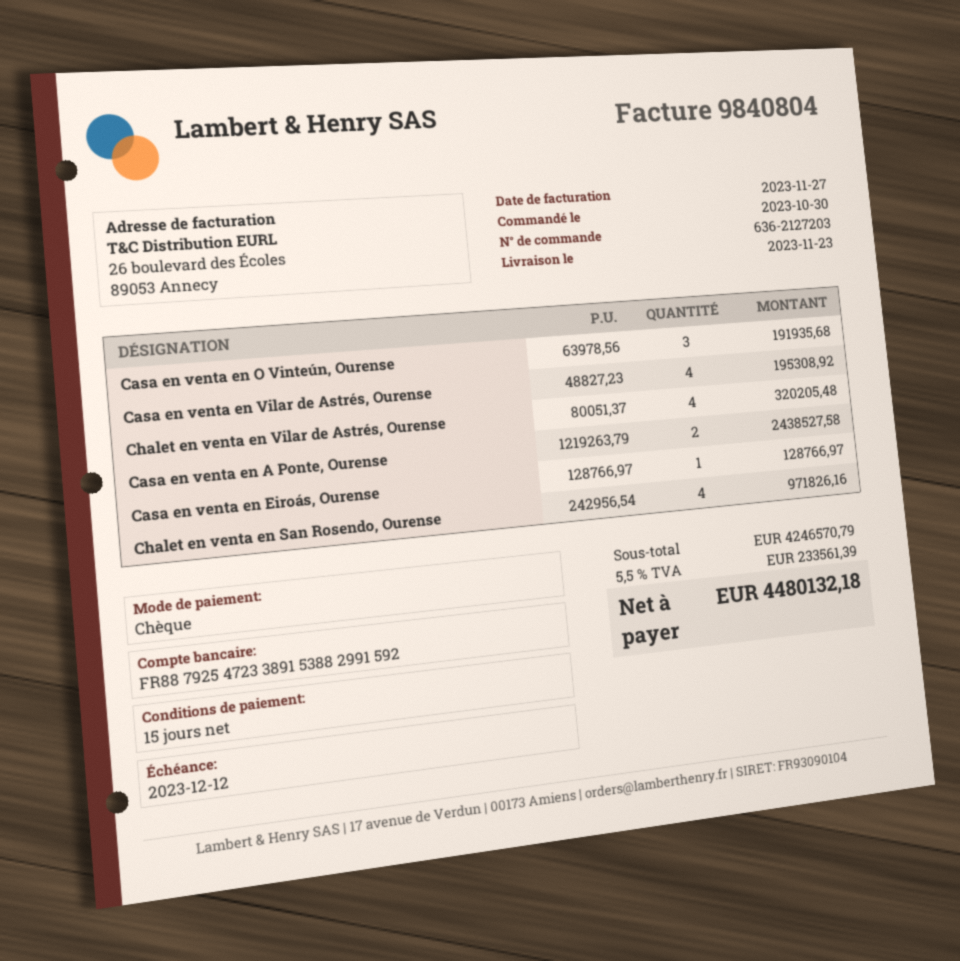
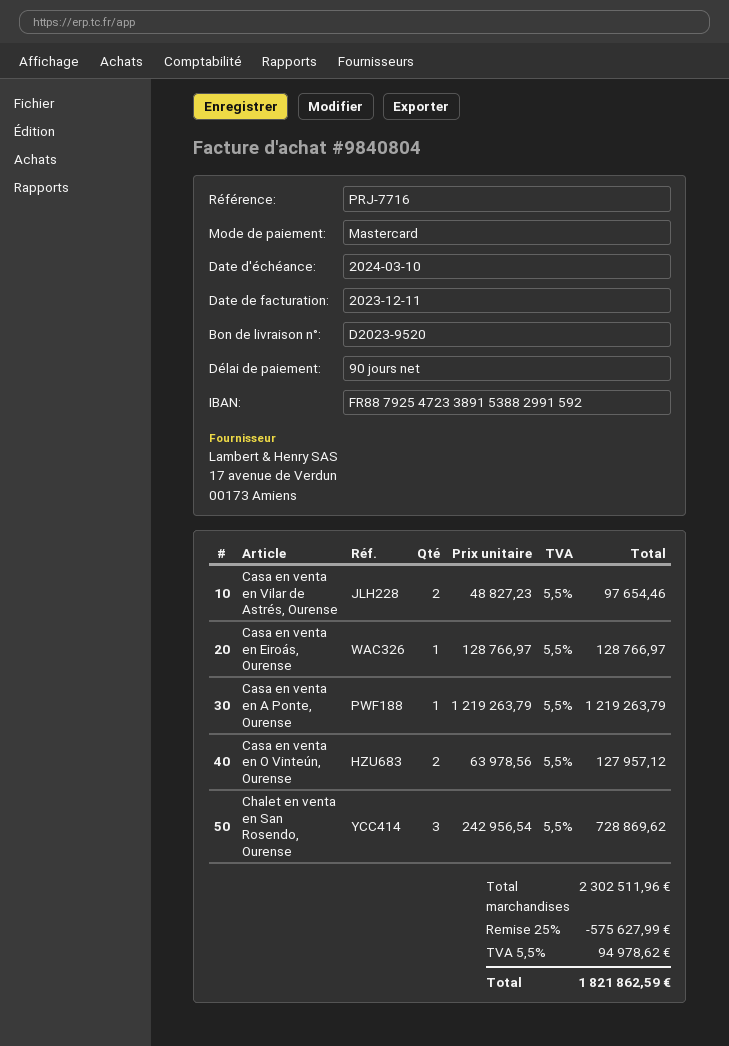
invoice date: 2023-11-27 -> 2023-12-11
payment terms: 15 days -> 90 days
due date: 2023-12-12 -> 2024-03-10
payment method: cheque -> Mastercard
Casa en venta en O Vinteún, Ourense: 3 x 63978.56 = 191935.68 -> 2 x 63978.56 = 127957.12
Casa en venta en Vilar de Astrés, Ourense: 4 x 48827.23 = 195308.92 -> 2 x 48827.23 = 97654.46
Chalet en venta en Vilar de Astrés, Ourense: 4 x 80051.37 = 320205.48 -> none
Casa en venta en A Ponte, Ourense: 2 x 1219263.79 = 2438527.58 -> 1 x 1219263.79 = 1219263.79
Chalet en venta en San Rosendo, Ourense: 4 x 242956.54 = 971826.16 -> 3 x 242956.54 = 728869.62
subtotal: 4246570.79 -> 2302511.96
discount: none -> 25% = 575627.99
tax: 5.5% = 233561.39 -> 5.5% = 94978.62
total: 4480132.18 -> 1821862.59

